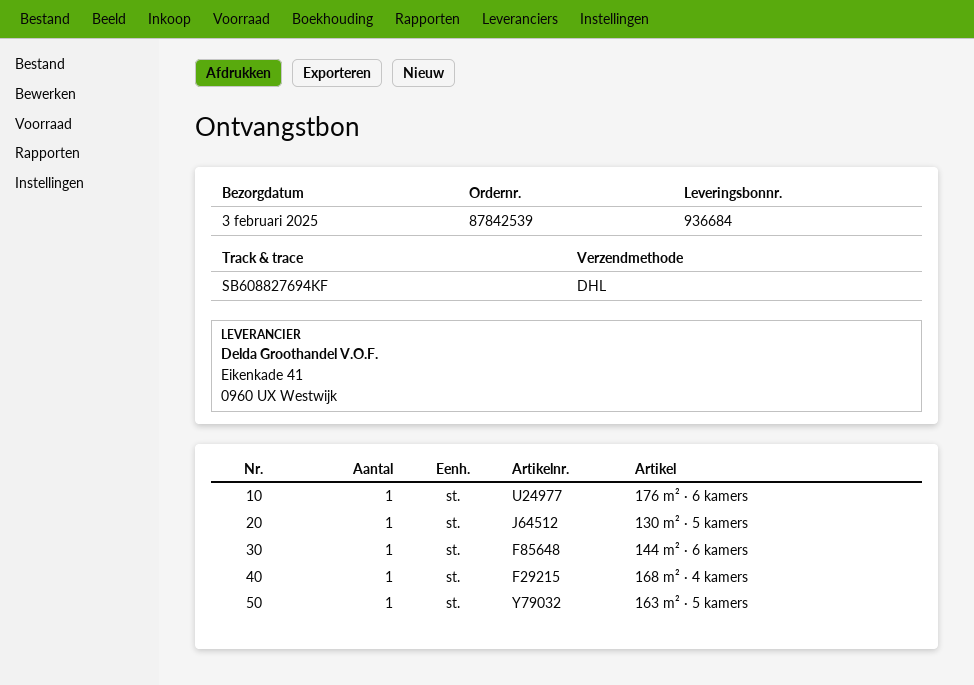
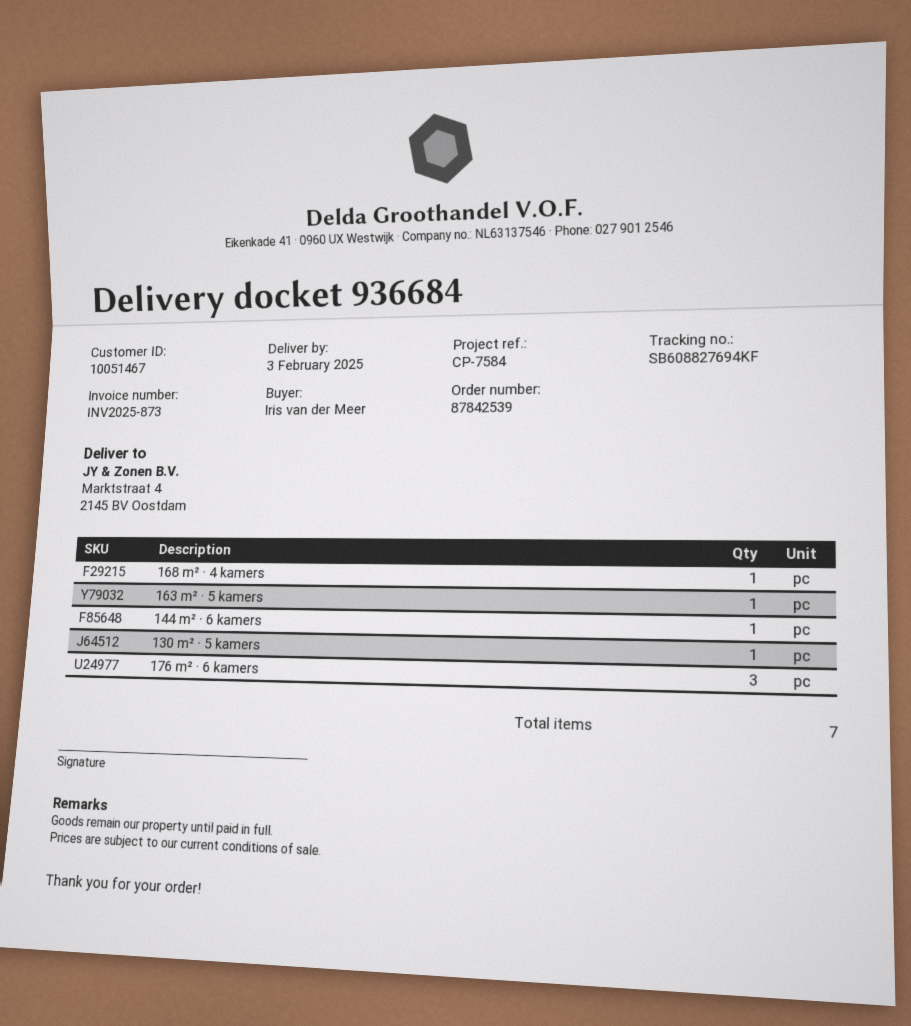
176 m² · 6 kamers: 1 -> 3

